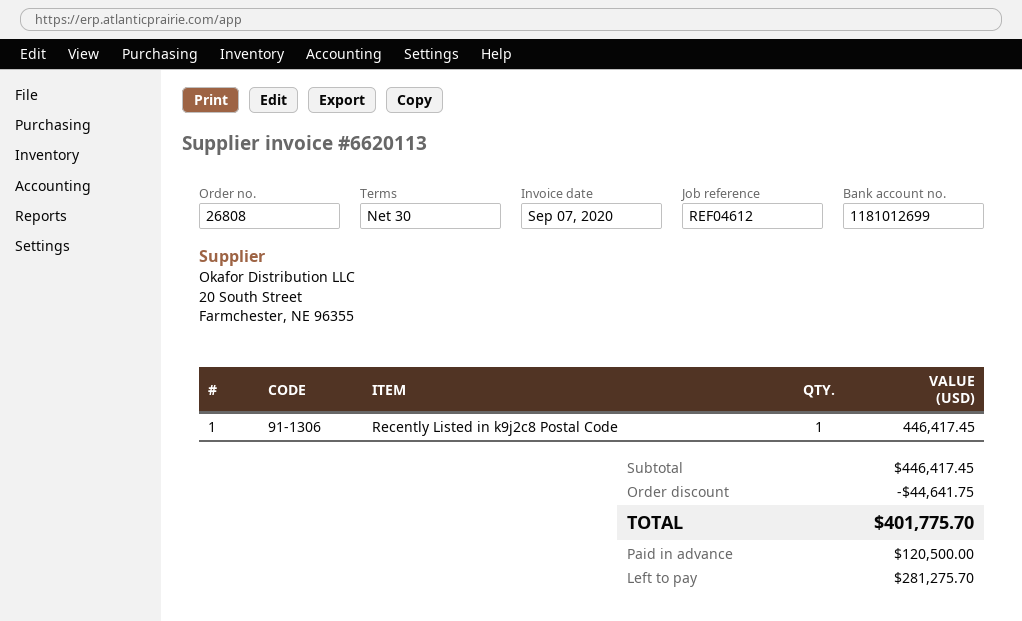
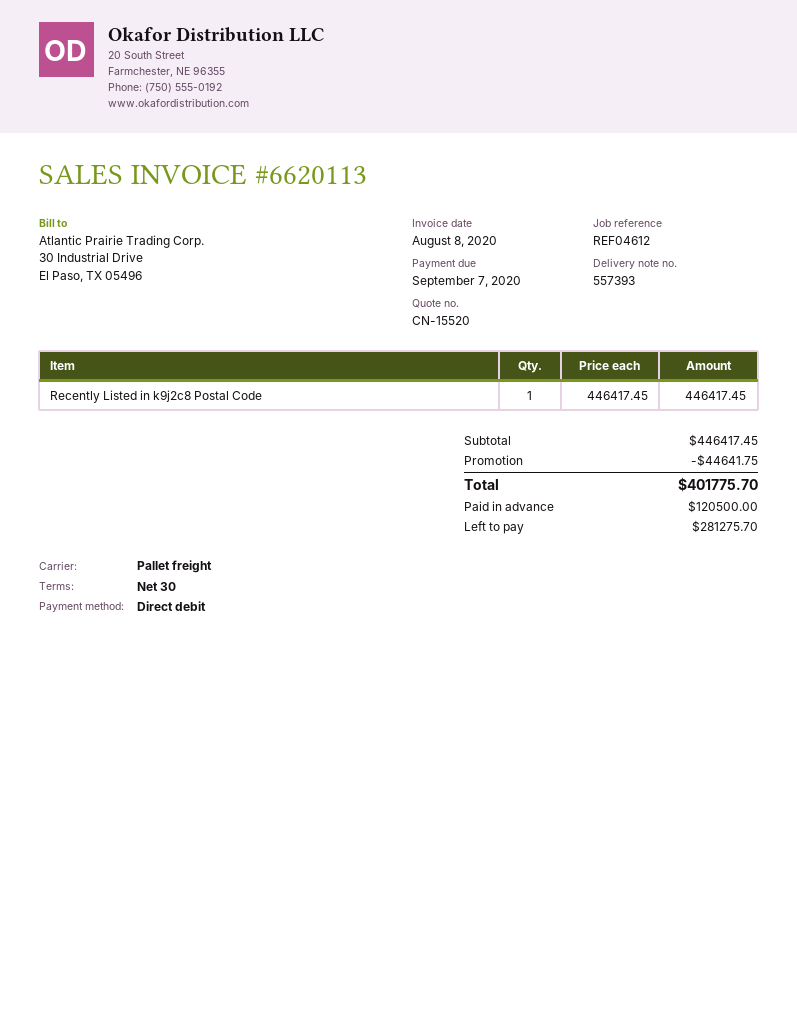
invoice date: 2020-09-07 -> 2020-08-08

